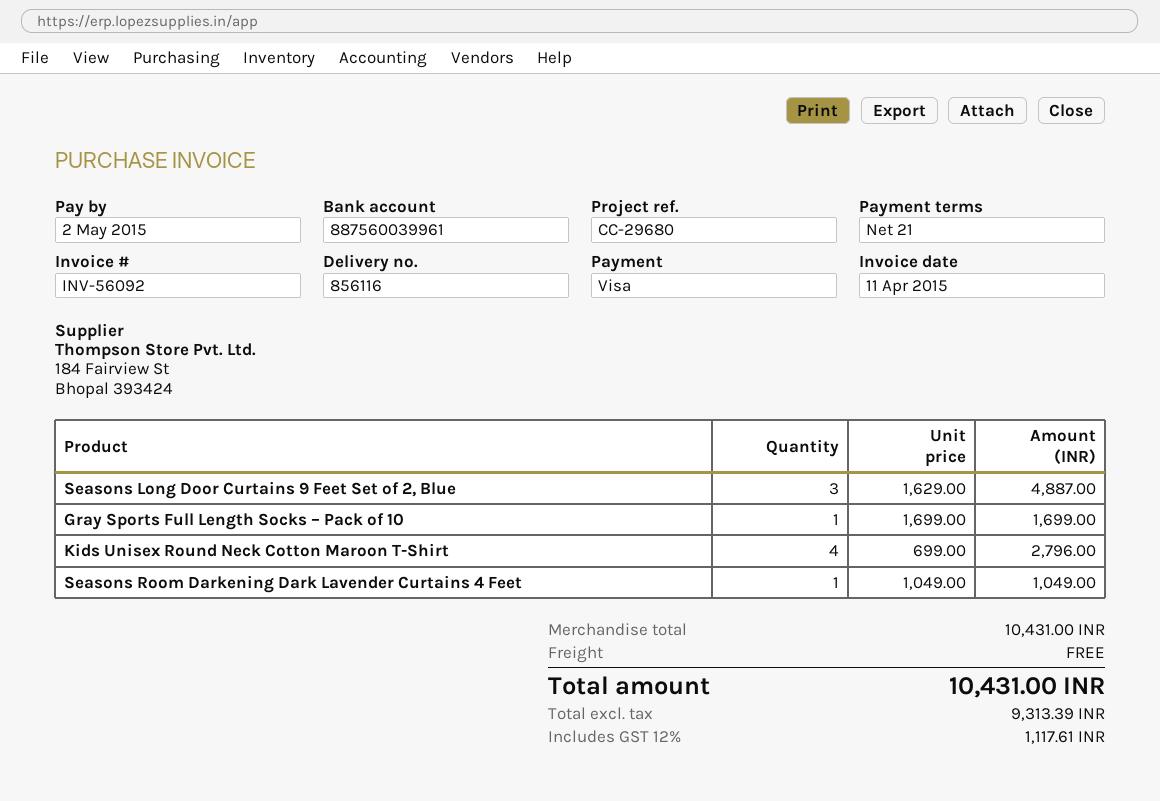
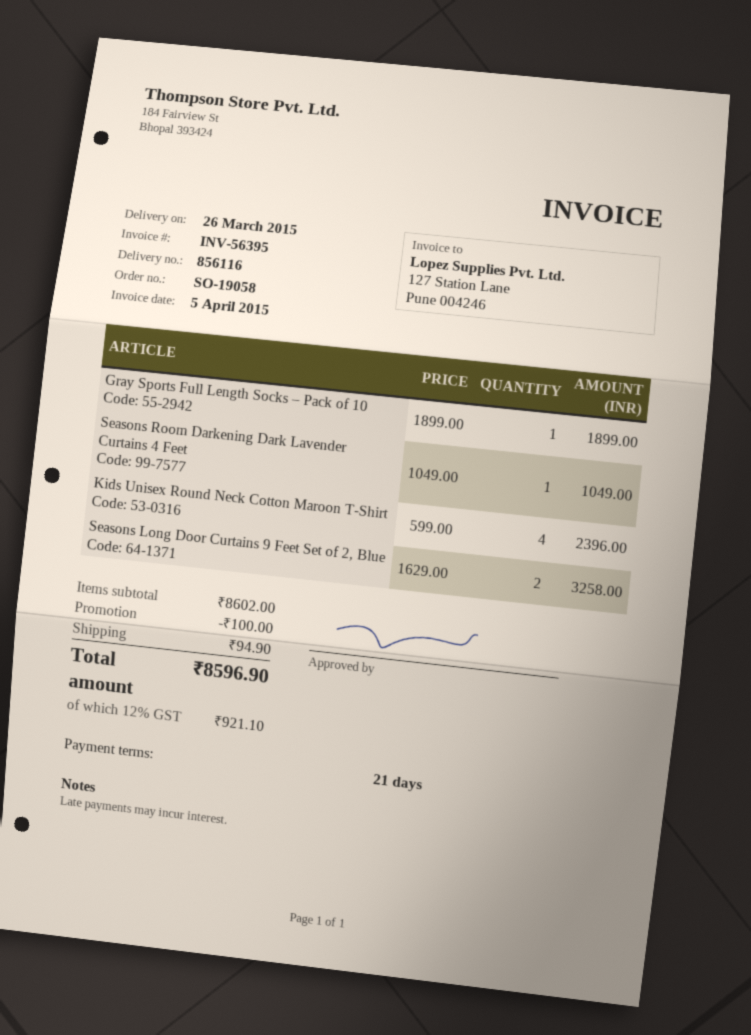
invoice number: INV-56092 -> INV-56395
invoice date: 2015-04-11 -> 2015-04-05
Seasons Long Door Curtains 9 Feet Set of 2, Blue: 3 x 1629.00 = 4887.00 -> 2 x 1629.00 = 3258.00
Gray Sports Full Length Socks – Pack of 10: 1 x 1699.00 = 1699.00 -> 1 x 1899.00 = 1899.00
Kids Unisex Round Neck Cotton Maroon T-Shirt: 4 x 699.00 = 2796.00 -> 4 x 599.00 = 2396.00
subtotal: 10431.00 -> 8602.00
discount: none -> 100.00
shipping: 0.00 -> 94.90
tax: 12% = 1117.61 -> 12% = 921.10
total: 10431.00 -> 8596.90

